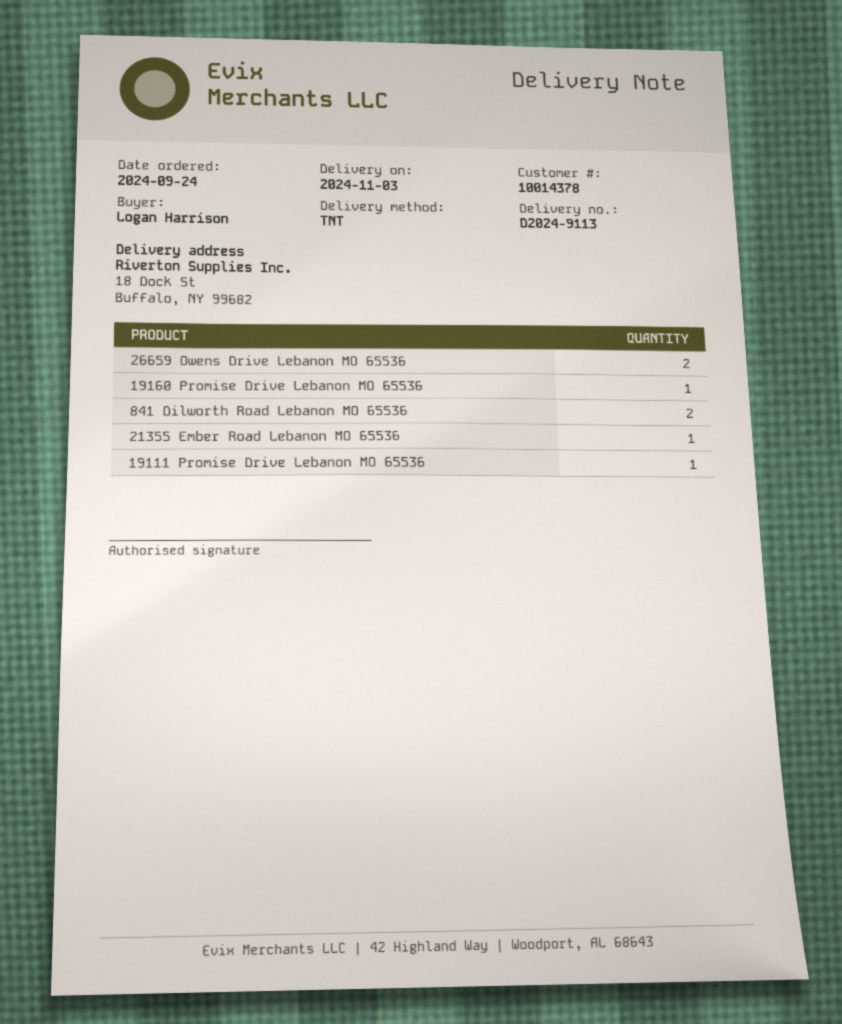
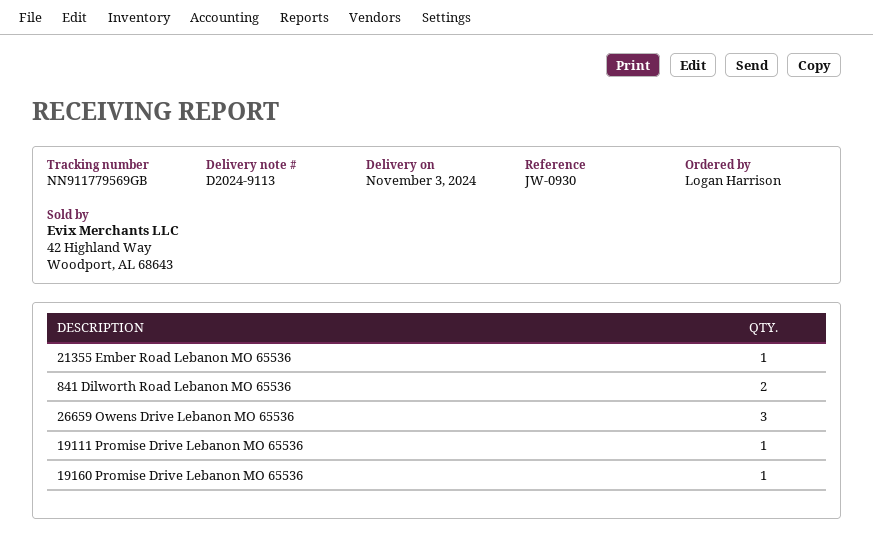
26659 Owens Drive Lebanon MO 65536: 2 -> 3

